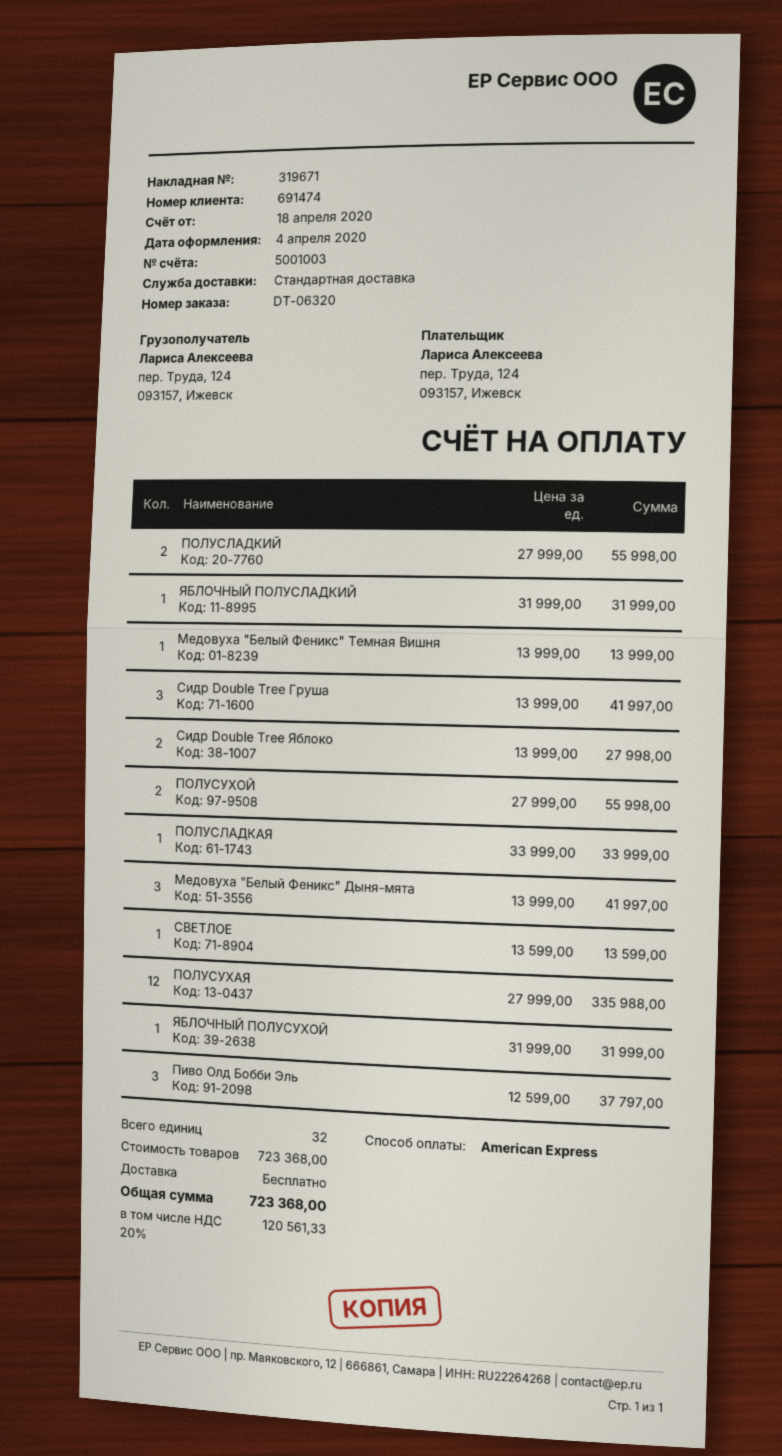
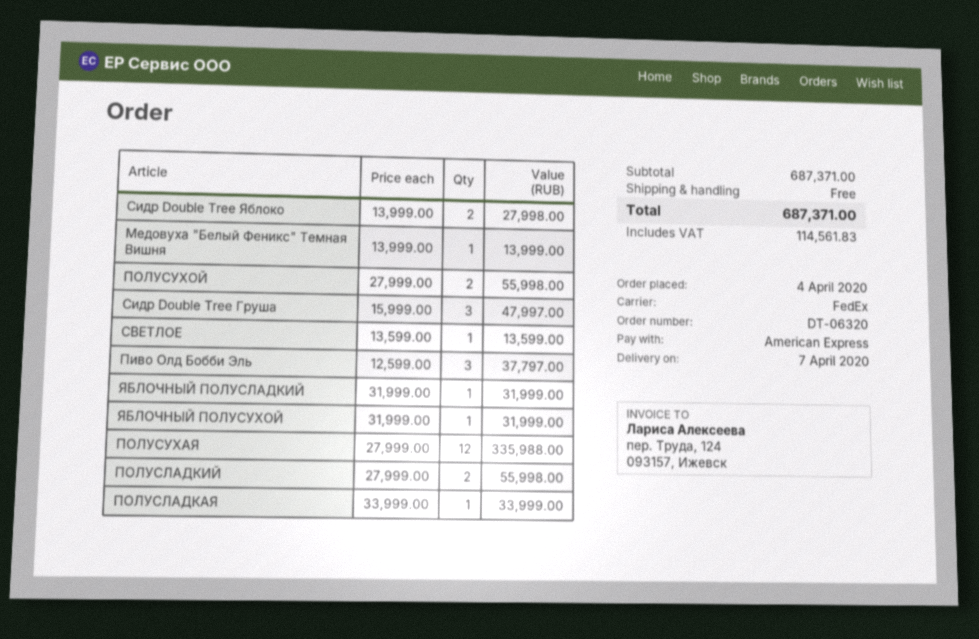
shipping method: standard -> FedEx
Сидр Double Tree Груша: 3 x 13999.00 = 41997.00 -> 3 x 15999.00 = 47997.00
Медовуха "Белый Феникс" Дыня-мята: 3 x 13999.00 = 41997.00 -> none
subtotal: 723368.00 -> 687371.00
tax: 120561.33 -> 114561.83
total: 723368.00 -> 687371.00

